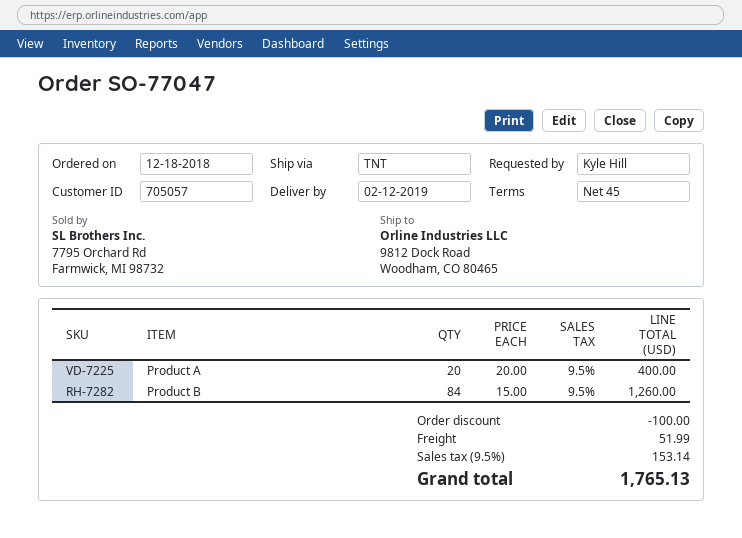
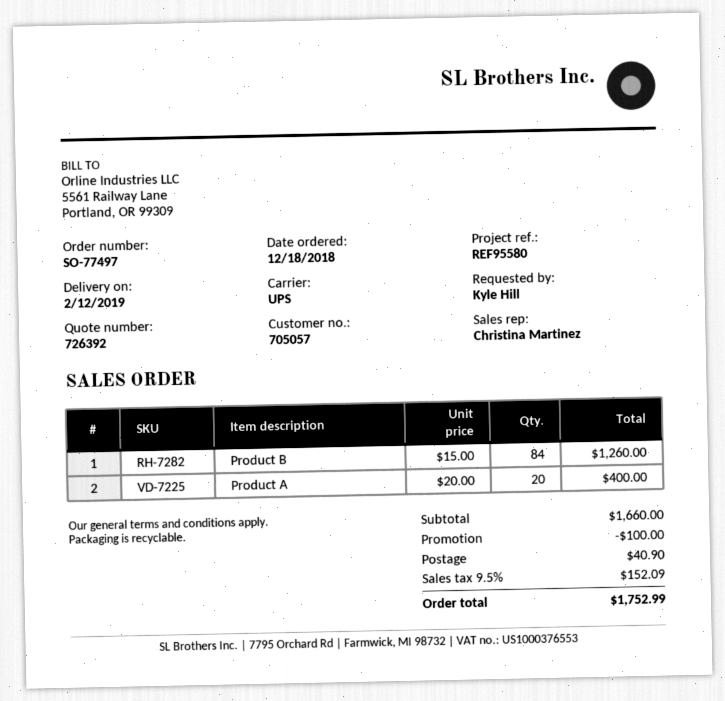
order number: SO-77047 -> SO-77497
shipping method: TNT -> UPS
shipping: 51.99 -> 40.90
tax: 9.5% = 153.14 -> 9.5% = 152.09
total: 1765.13 -> 1752.99

